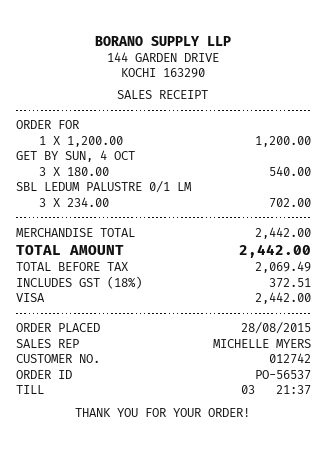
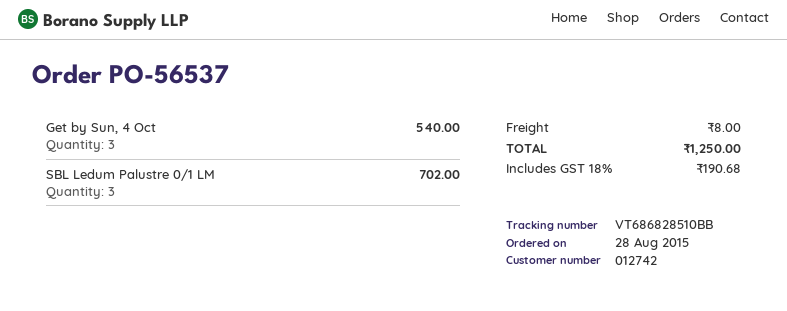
ORDER FOR: 1 for 1200.00 -> none
shipping: none -> 8.00
tax: 18% = 372.51 -> 18% = 190.68
total: 2442.00 -> 1250.00

